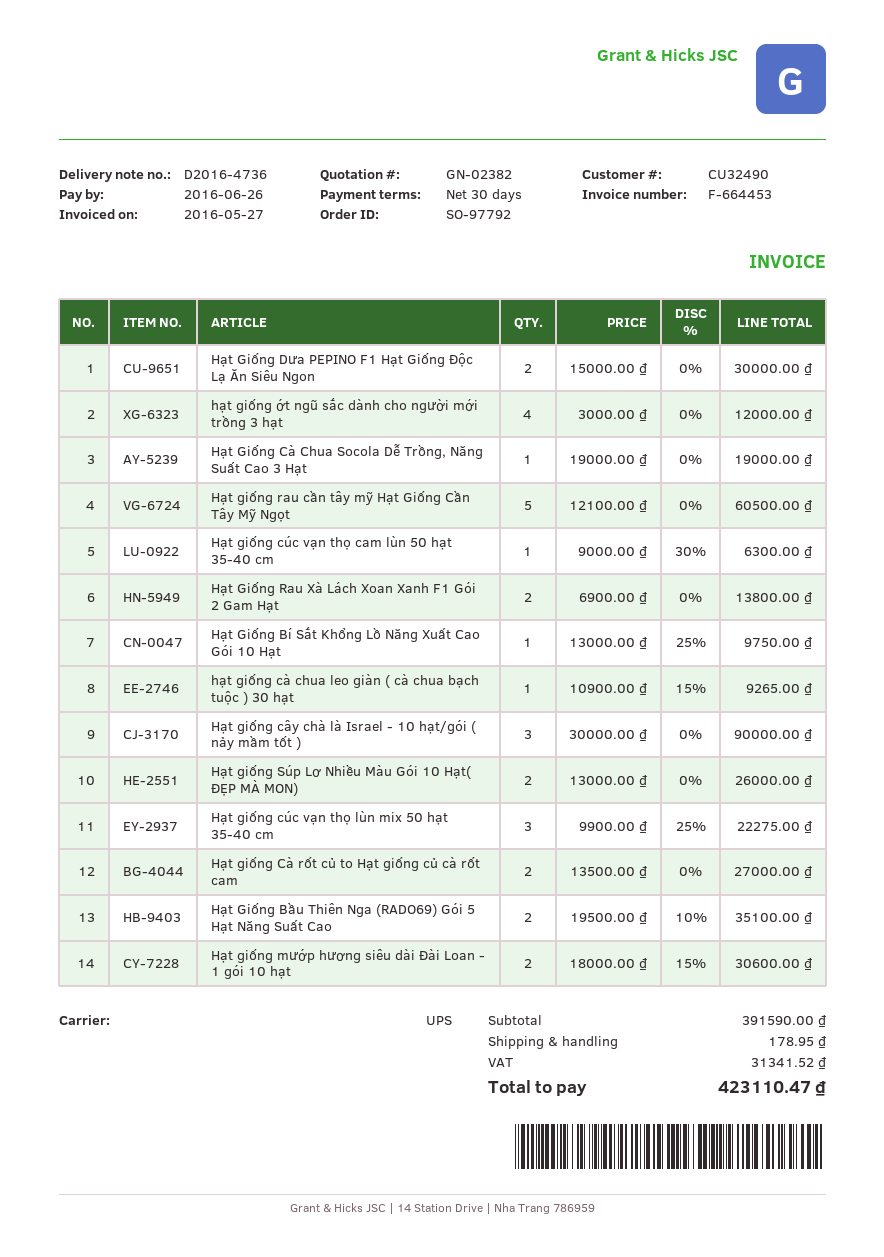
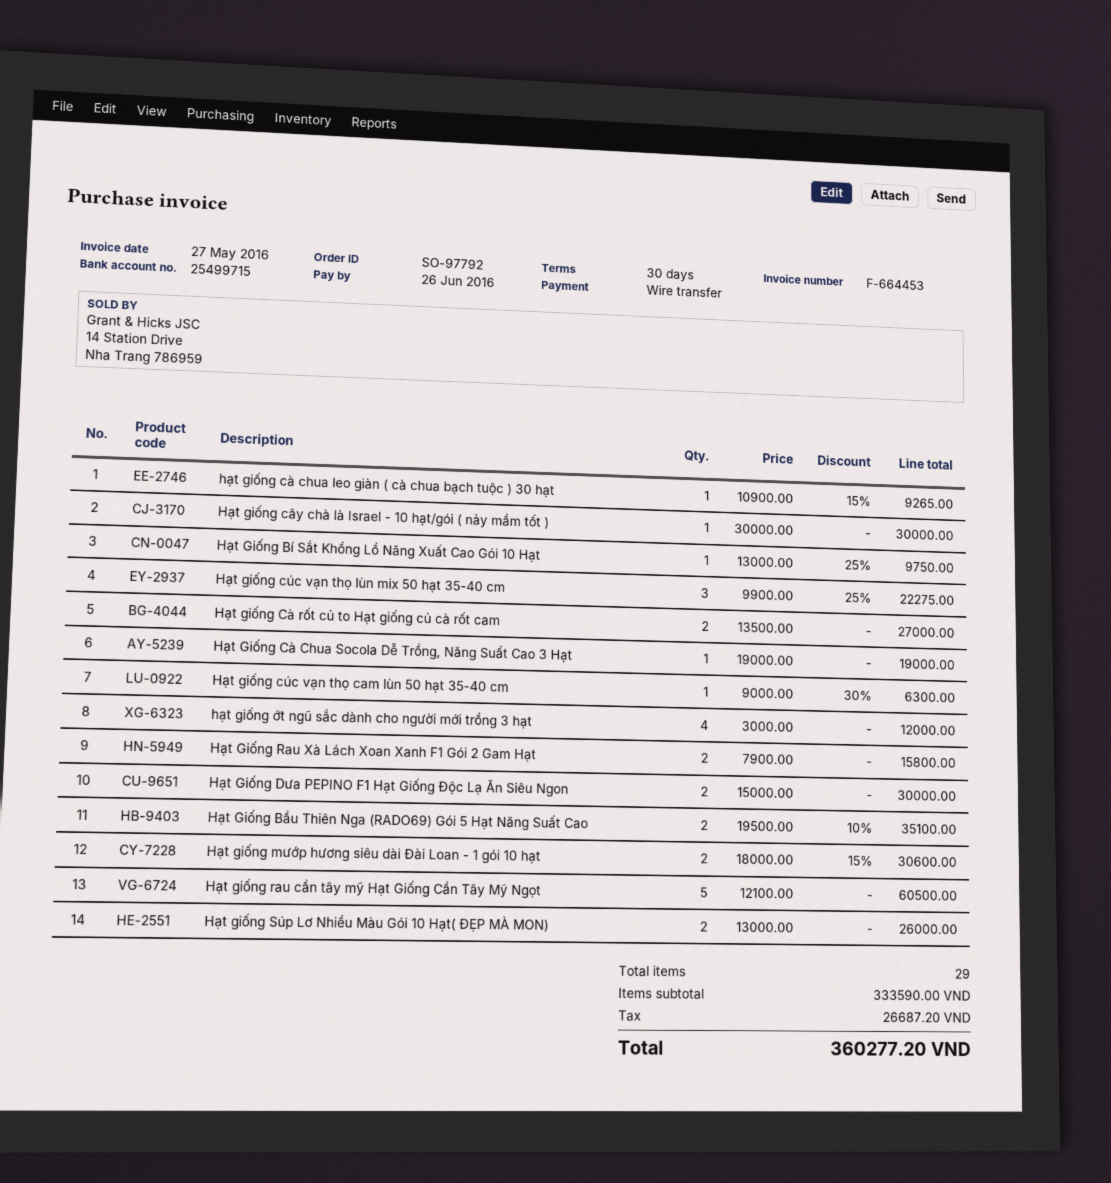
Hạt Giống Rau Xà Lách Xoan Xanh F1 Gói 2 Gam Hạt: 2 x 6900.00 = 13800.00 -> 2 x 7900.00 = 15800.00
Hạt giống cây chà là Israel - 10 hạt/gói ( nảy mầm tốt ): 3 x 30000.00 = 90000.00 -> 1 x 30000.00 = 30000.00
subtotal: 391590.00 -> 333590.00
shipping: 178.95 -> none
tax: 31341.52 -> 26687.20
total: 423110.47 -> 360277.20

